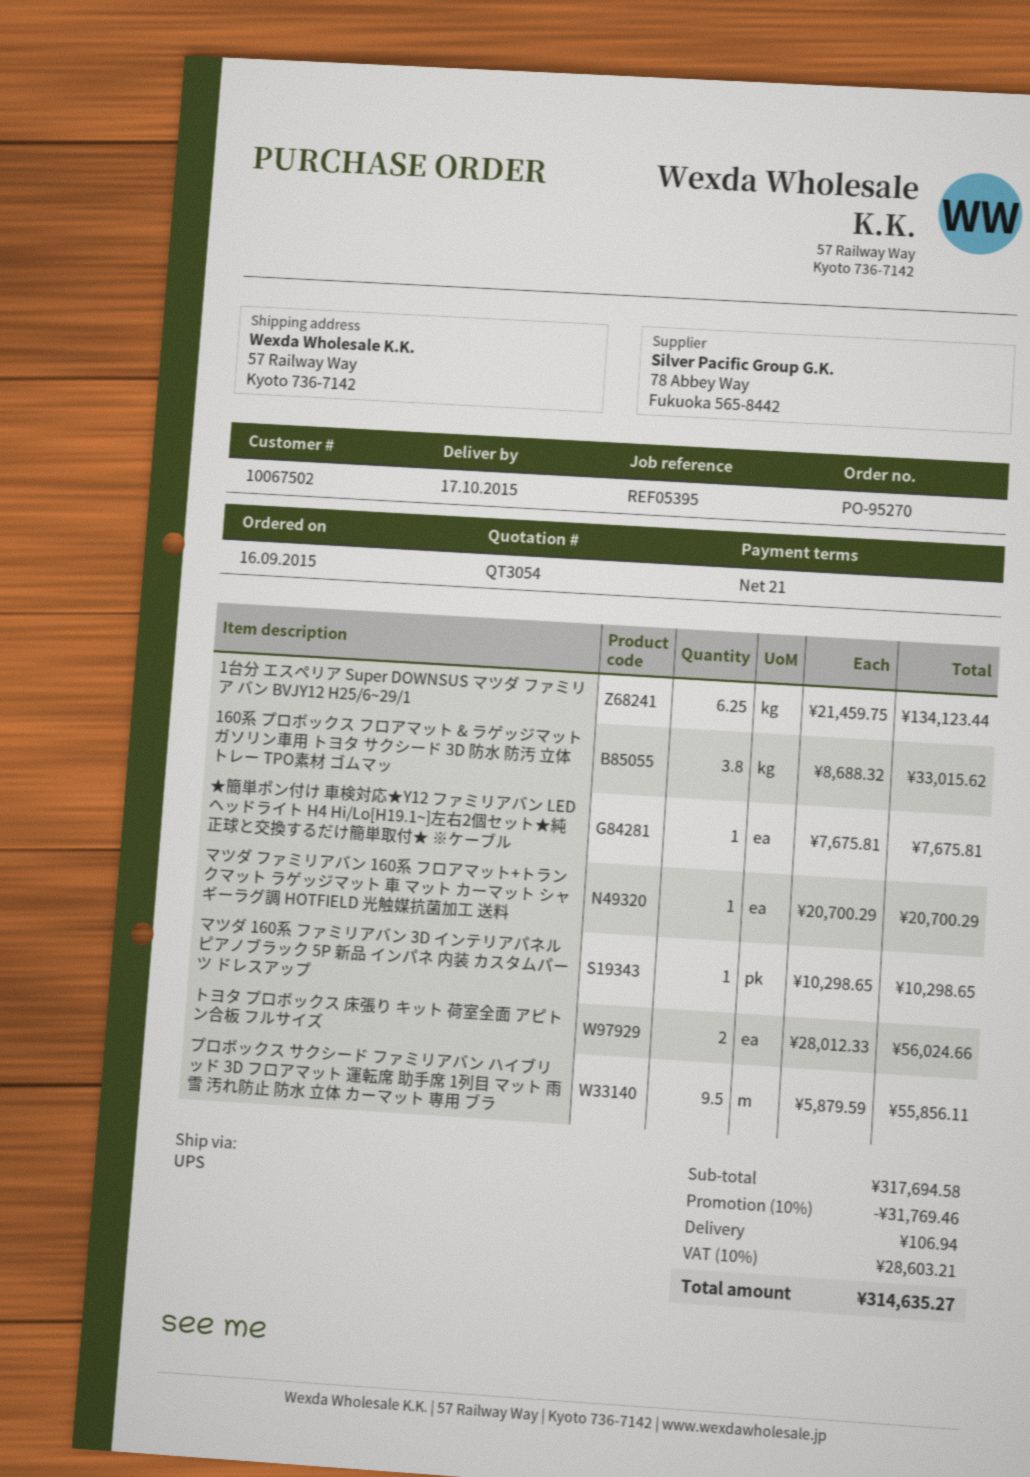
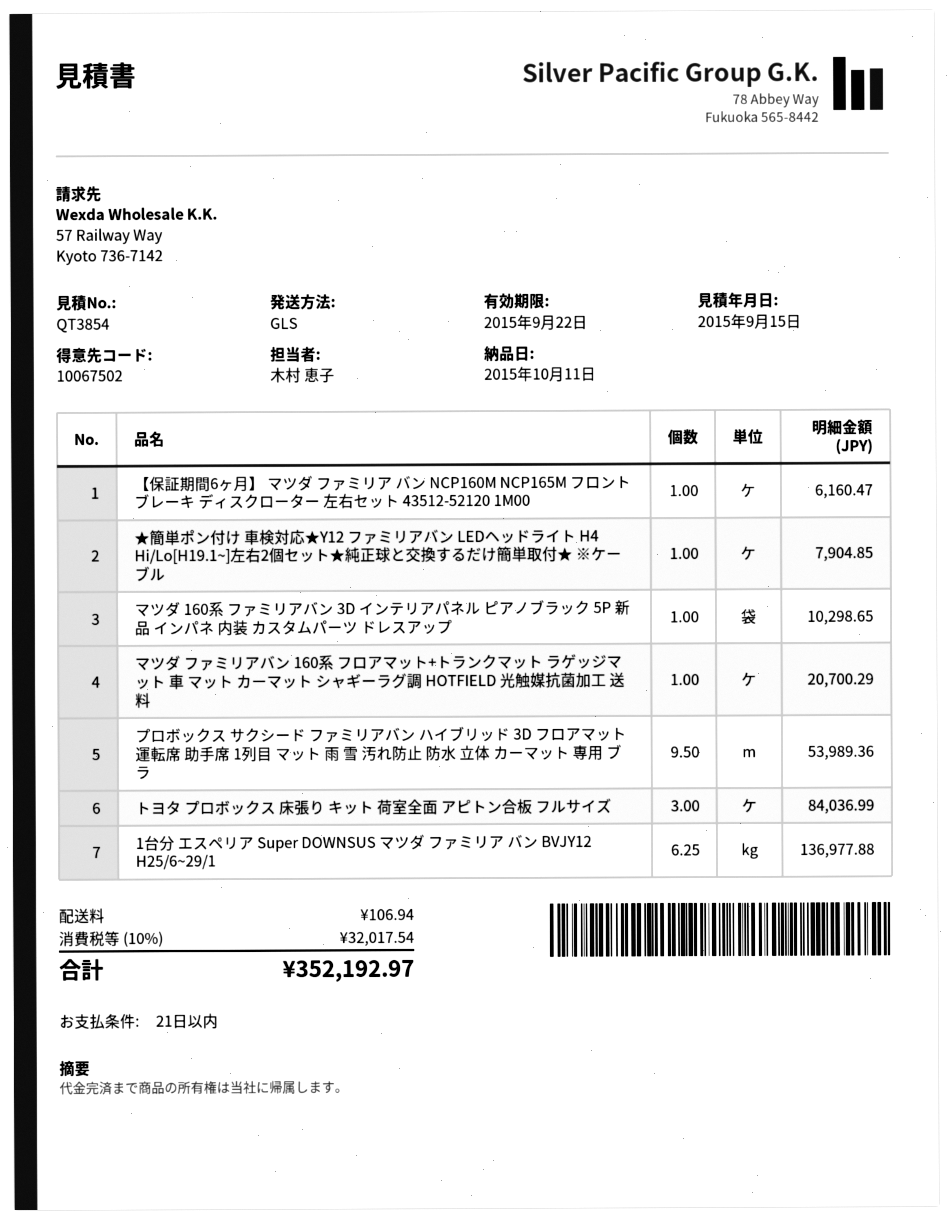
quote number: QT3054 -> QT3854
delivery date: 2015-10-17 -> 2015-10-11
shipping method: UPS -> GLS
1台分 エスペリア Super DOWNSUS マツダ ファミリア バン BVJY12 H25/6~29/1: 6.25 for 134123.44 -> 6.25 for 136977.88
160系 プロボックス フロアマット & ラゲッジマット ガソリン車用 トヨタ サクシード 3D 防水 防汚 立体 トレー TPO素材 ゴムマッ: 3.8 for 33015.62 -> none
★簡単ポン付け 車検対応★Y12 ファミリアバン LEDヘッドライト H4 Hi/Lo[H19.1~]左右2個セット★純正球と交換するだけ簡単取付★ ※ケーブル: 1 for 7675.81 -> 1 for 7904.85
トヨタ プロボックス 床張り キット 荷室全面 アピトン合板 フルサイズ: 2 for 56024.66 -> 3 for 84036.99
プロボックス サクシード ファミリアバン ハイブリッド 3D フロアマット 運転席 助手席 1列目 マット 雨 雪 汚れ防止 防水 立体 カーマット 専用 ブラ: 9.5 for 55856.11 -> 9.5 for 53989.36
【保証期間6ヶ月】 マツダ ファミリア バン NCP160M NCP165M フロント ブレーキ ディスクローター 左右セット 43512-52120 1M00: none -> 1 for 6160.47
discount: 10% = 31769.46 -> none
tax: 10% = 28603.21 -> 10% = 32017.54
total: 314635.27 -> 352192.97

